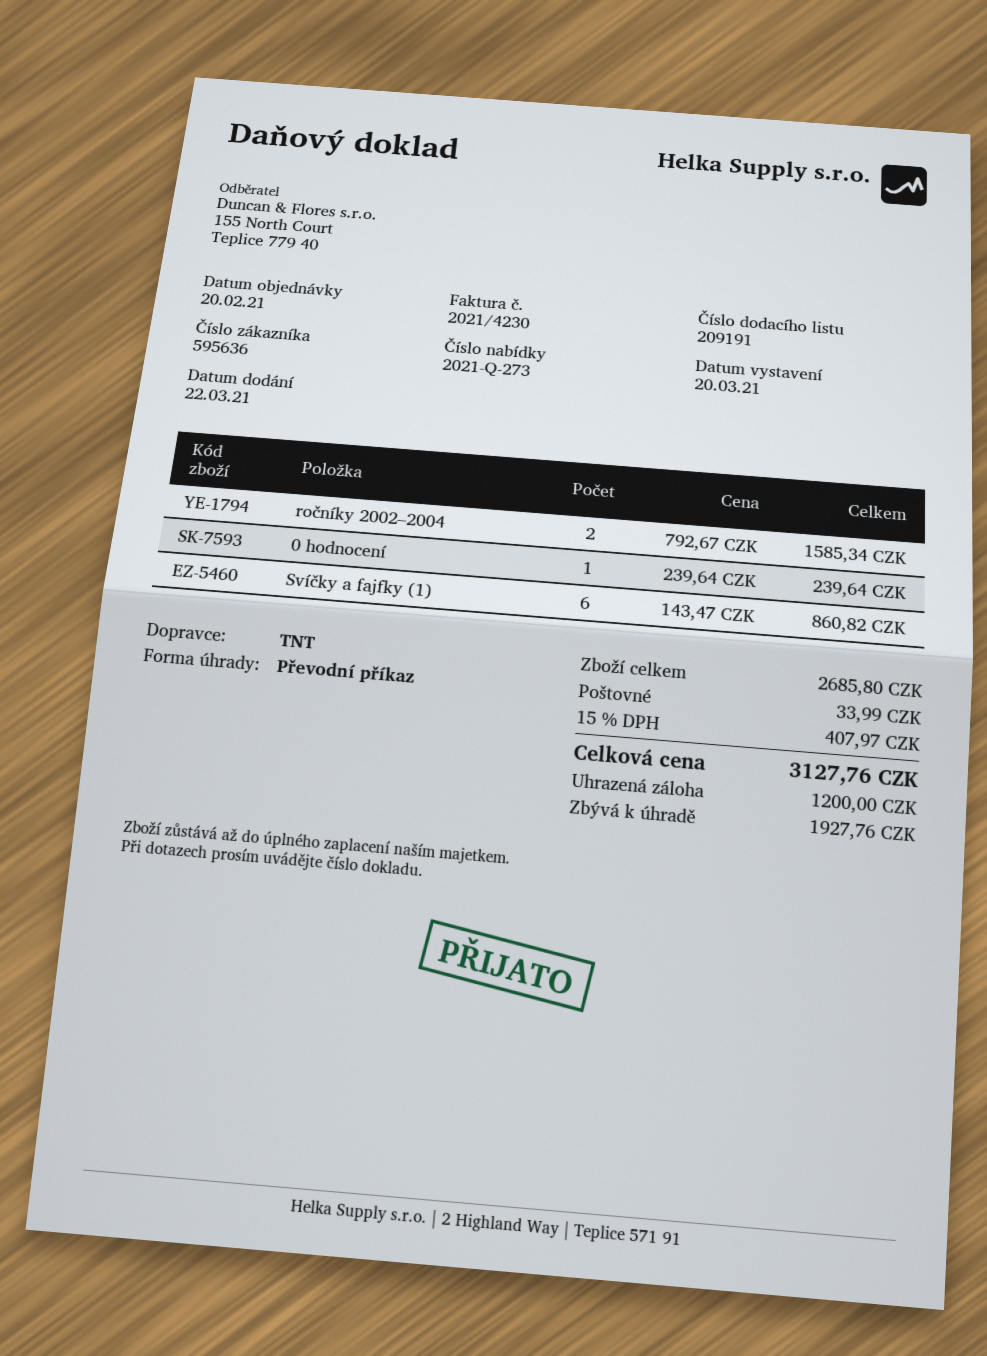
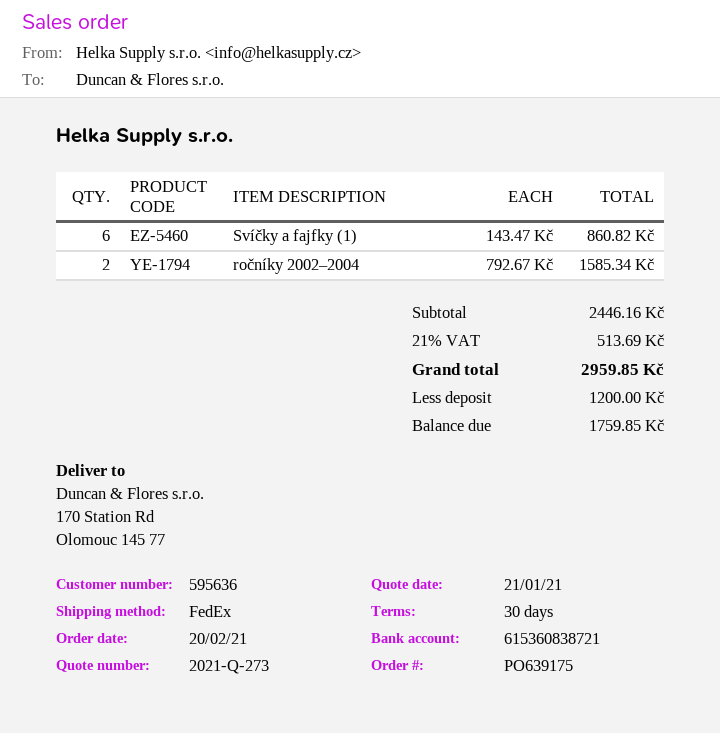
shipping method: TNT -> FedEx
0 hodnocení: 1 x 239.64 = 239.64 -> none
subtotal: 2685.80 -> 2446.16
shipping: 33.99 -> none
tax: 15% = 407.97 -> 21% = 513.69
total: 3127.76 -> 2959.85
balance: 1927.76 -> 1759.85

